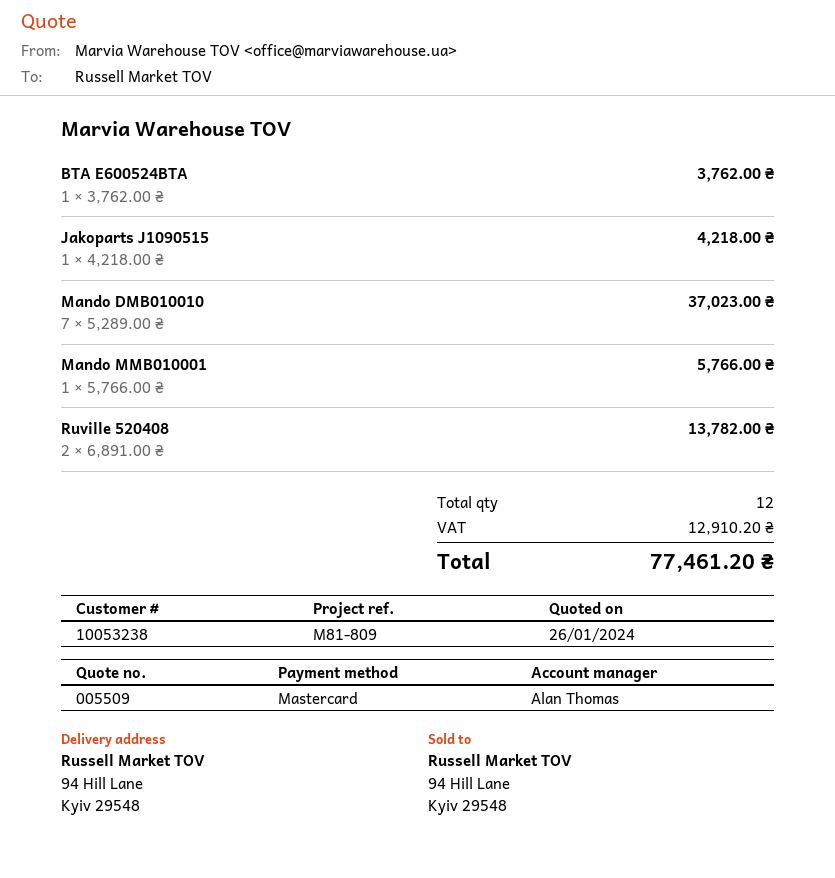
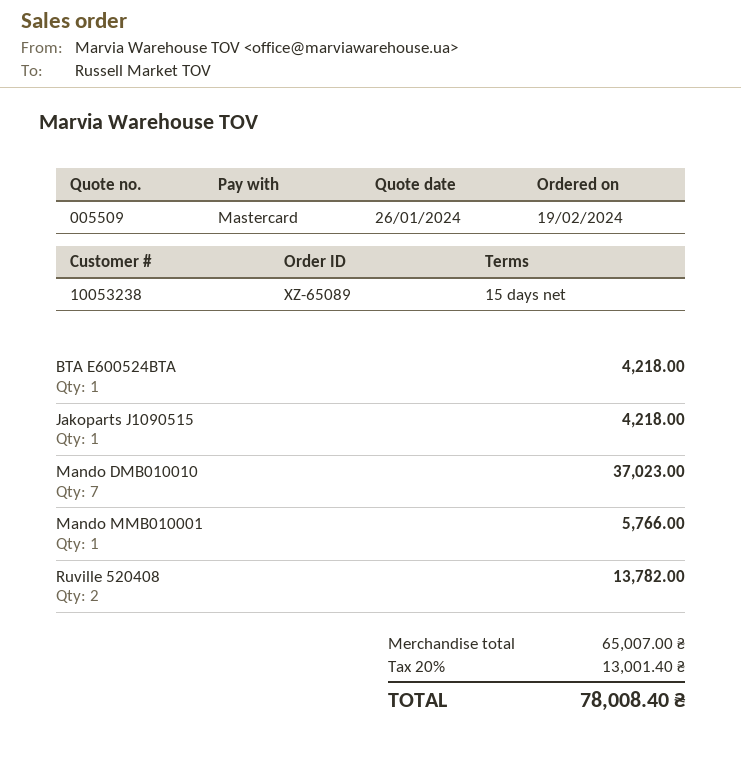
BTA E600524BTA: 1 for 3762.00 -> 1 for 4218.00
tax: 12910.20 -> 13001.40
total: 77461.20 -> 78008.40

